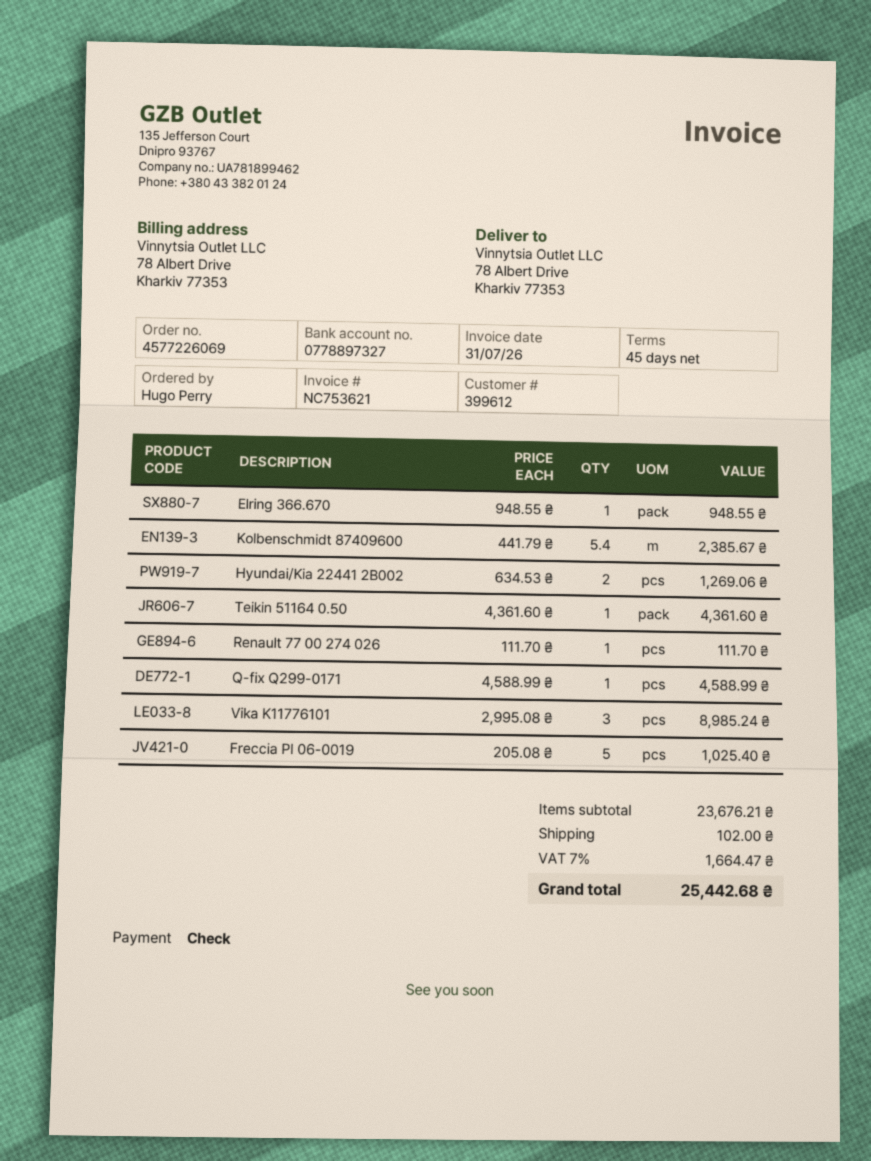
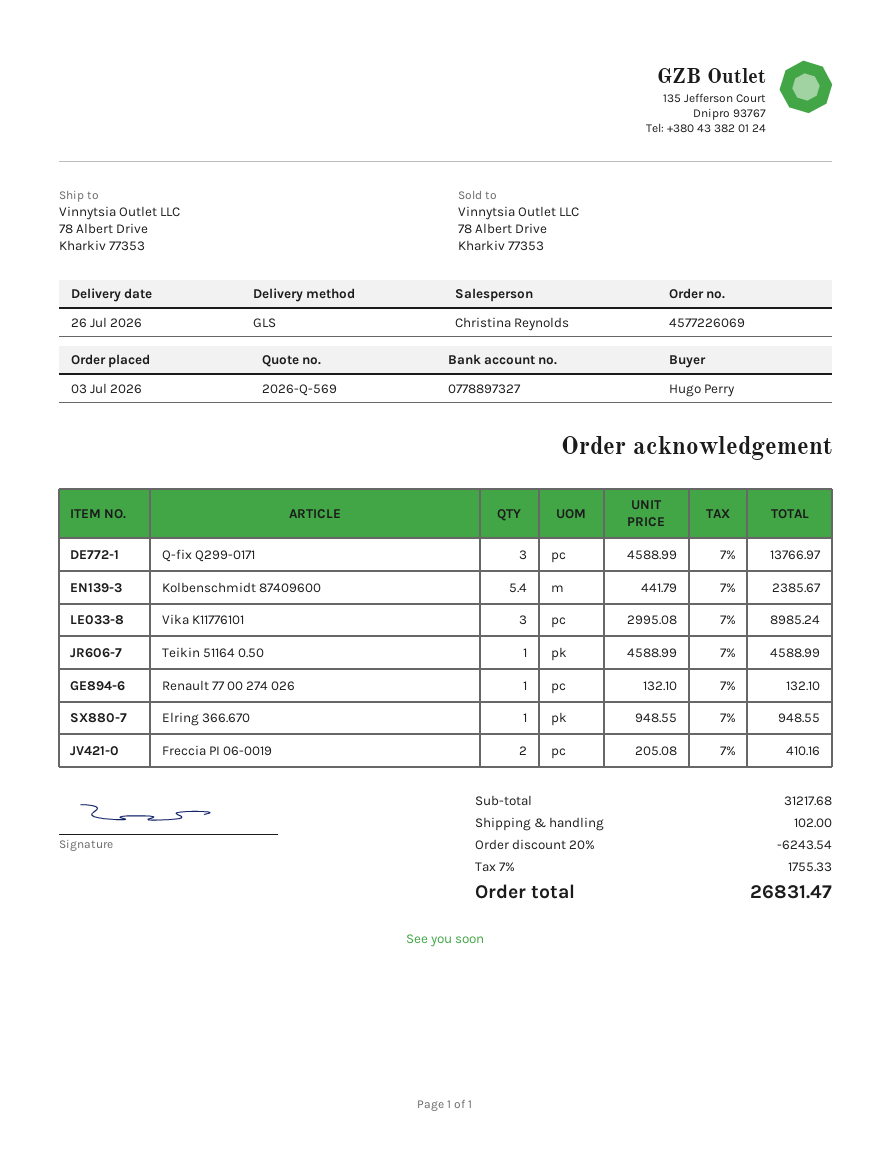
Hyundai/Kia 22441 2B002: 2 x 634.53 = 1269.06 -> none
Teikin 51164 0.50: 1 x 4361.60 = 4361.60 -> 1 x 4588.99 = 4588.99
Renault 77 00 274 026: 1 x 111.70 = 111.70 -> 1 x 132.10 = 132.10
Q-fix Q299-0171: 1 x 4588.99 = 4588.99 -> 3 x 4588.99 = 13766.97
Freccia PI 06-0019: 5 x 205.08 = 1025.40 -> 2 x 205.08 = 410.16
subtotal: 23676.21 -> 31217.68
discount: none -> 20% = 6243.54
tax: 7% = 1664.47 -> 7% = 1755.33
total: 25442.68 -> 26831.47

